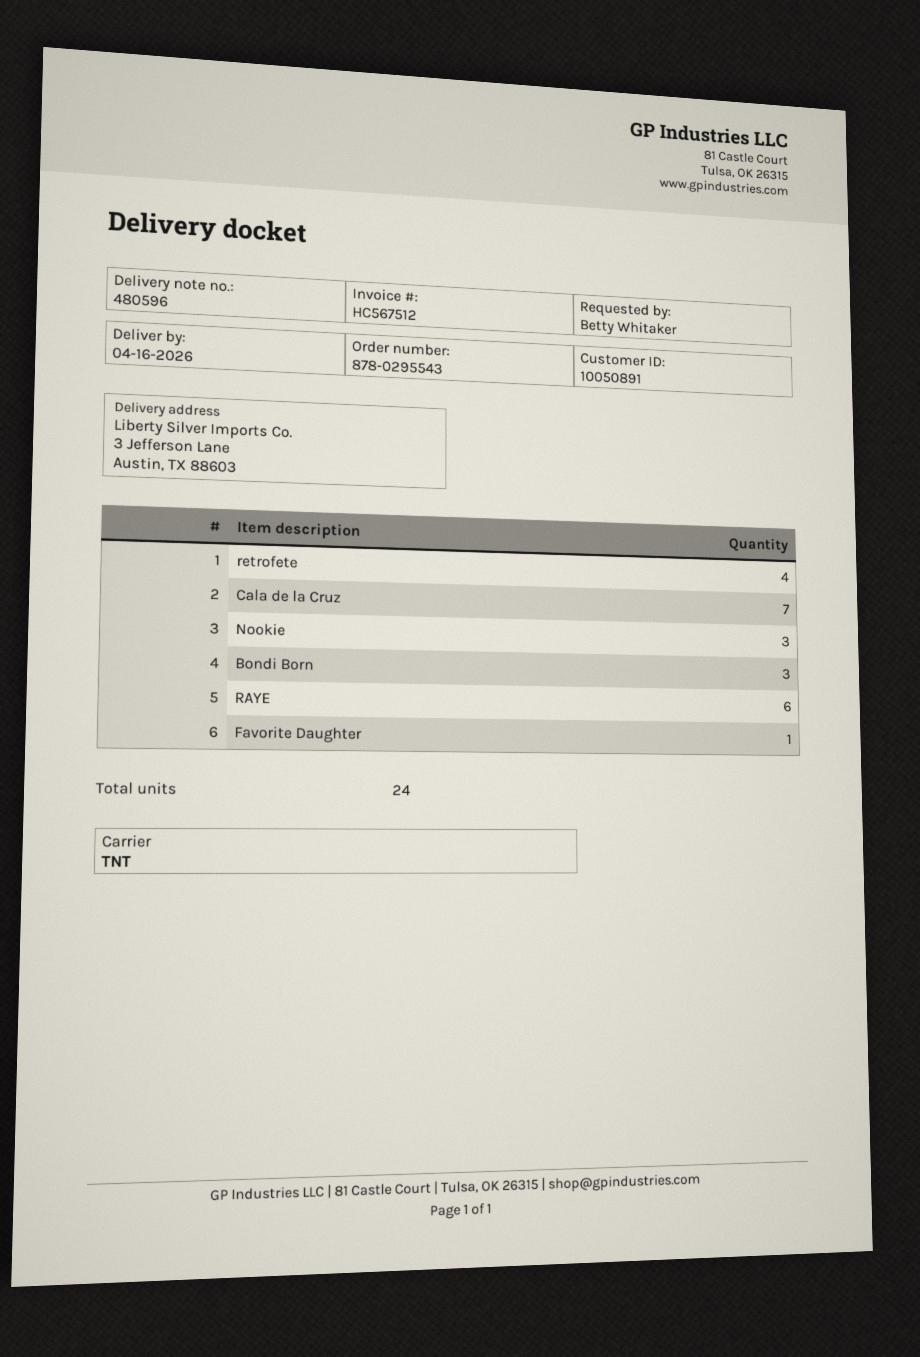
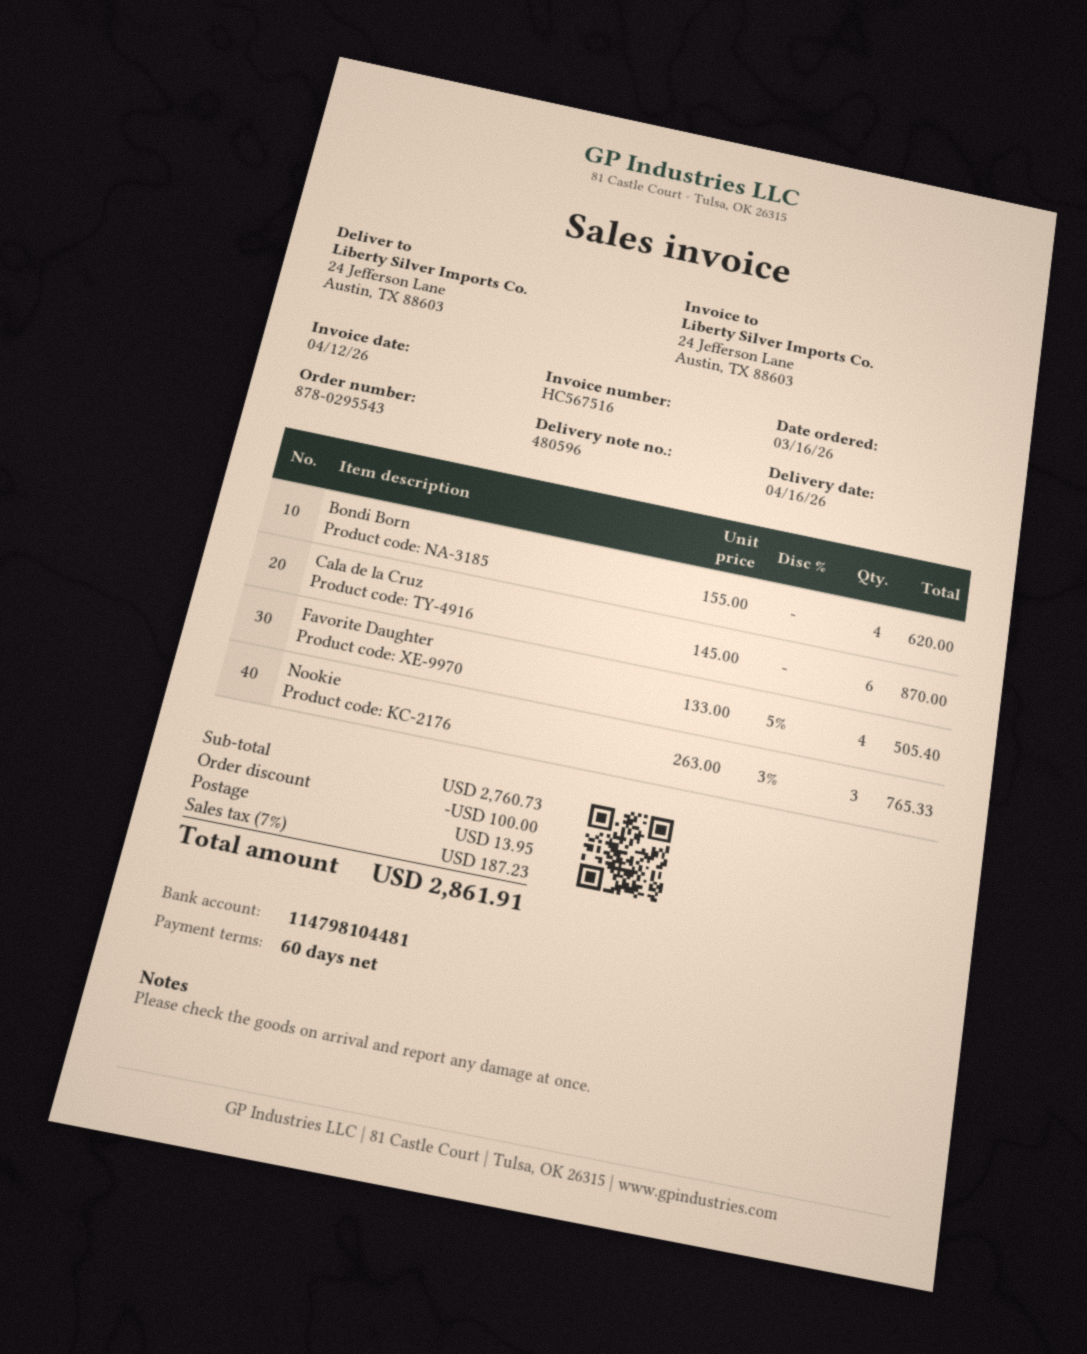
invoice number: HC567512 -> HC567516
ship to: 3 Jefferson Lane, Austin, TX 88603 -> 24 Jefferson Lane, Austin, TX 88603
retrofete: 4 -> none
Cala de la Cruz: 7 -> 6
Bondi Born: 3 -> 4
RAYE: 6 -> none
Favorite Daughter: 1 -> 4

